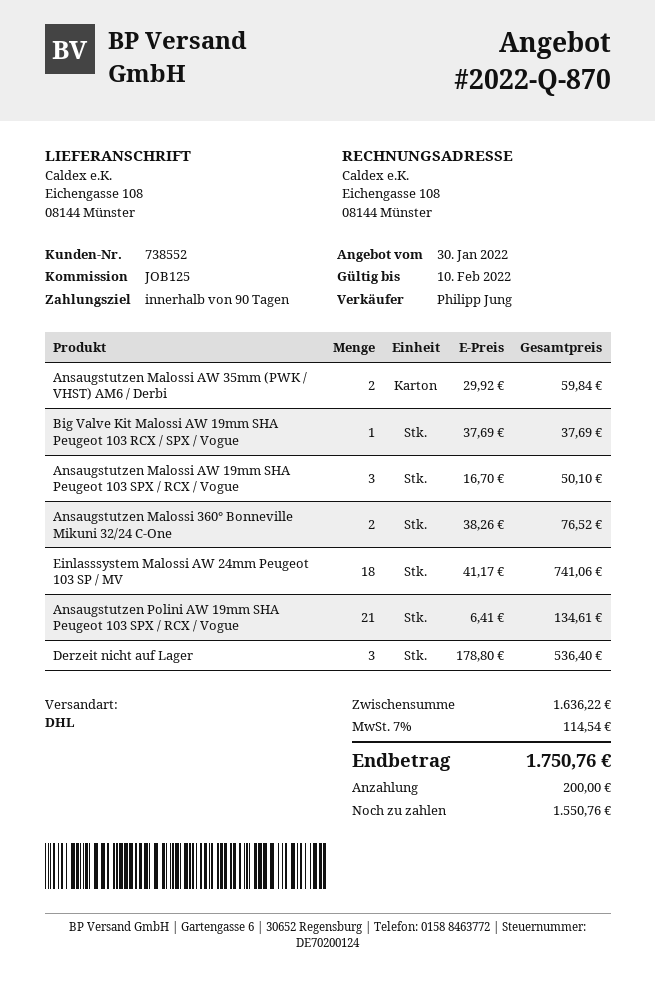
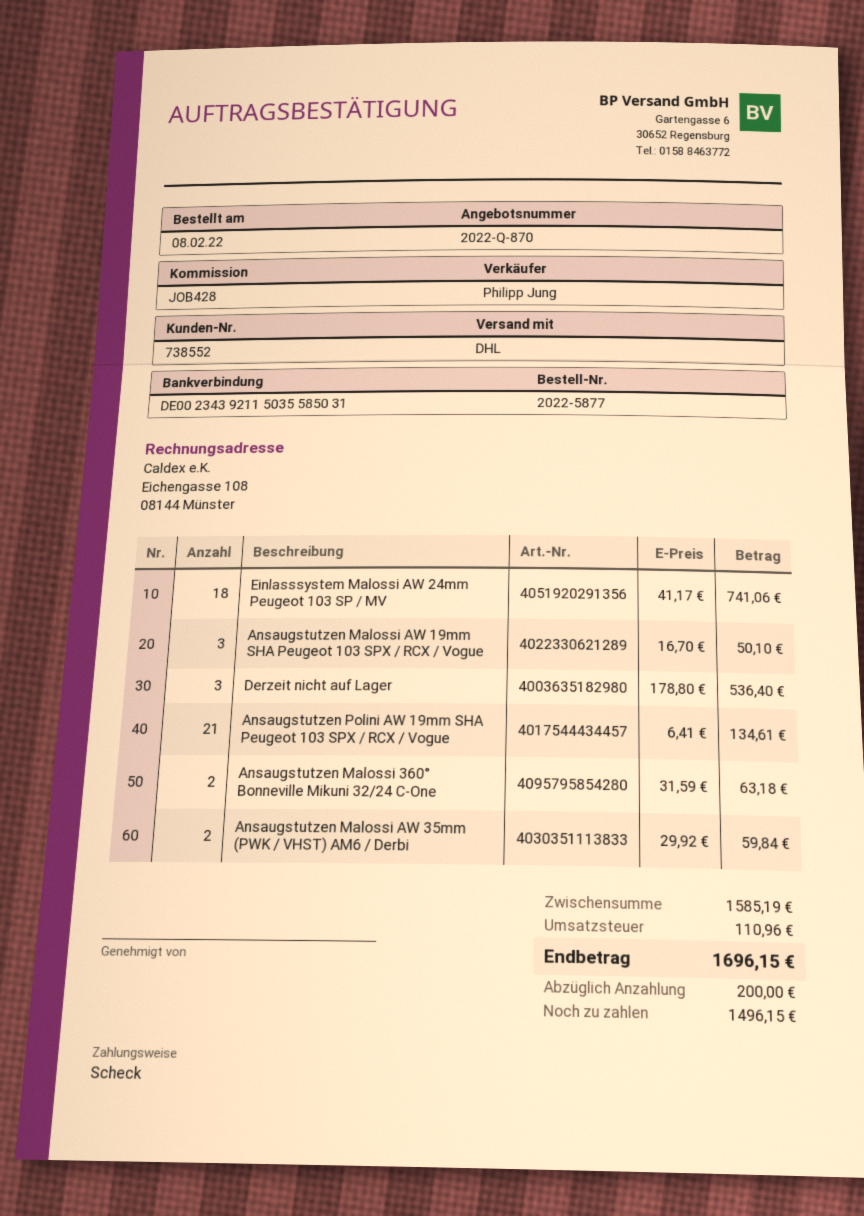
reference: JOB125 -> JOB428
Big Valve Kit Malossi AW 19mm SHA Peugeot 103 RCX / SPX / Vogue: 1 x 37.69 = 37.69 -> none
Ansaugstutzen Malossi 360° Bonneville Mikuni 32/24 C-One: 2 x 38.26 = 76.52 -> 2 x 31.59 = 63.18
subtotal: 1636.22 -> 1585.19
tax: 114.54 -> 110.96
total: 1750.76 -> 1696.15
balance: 1550.76 -> 1496.15

